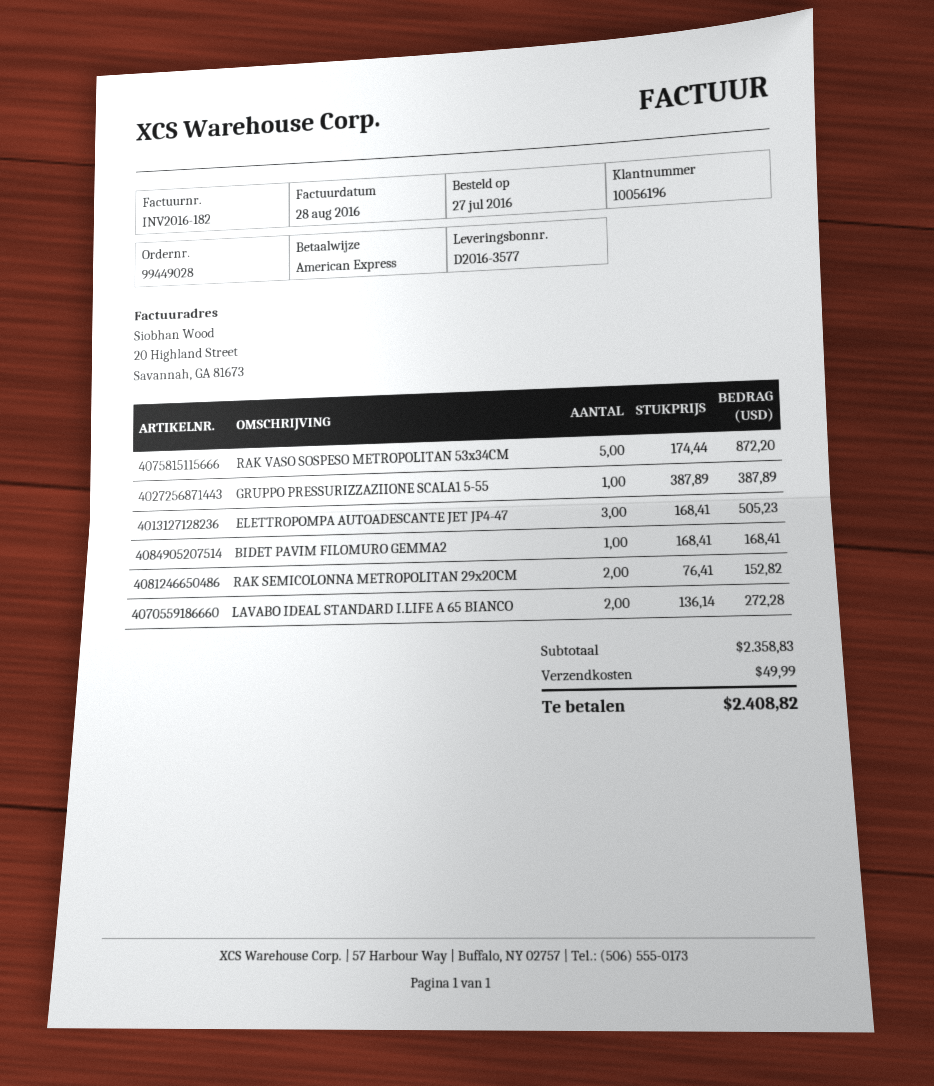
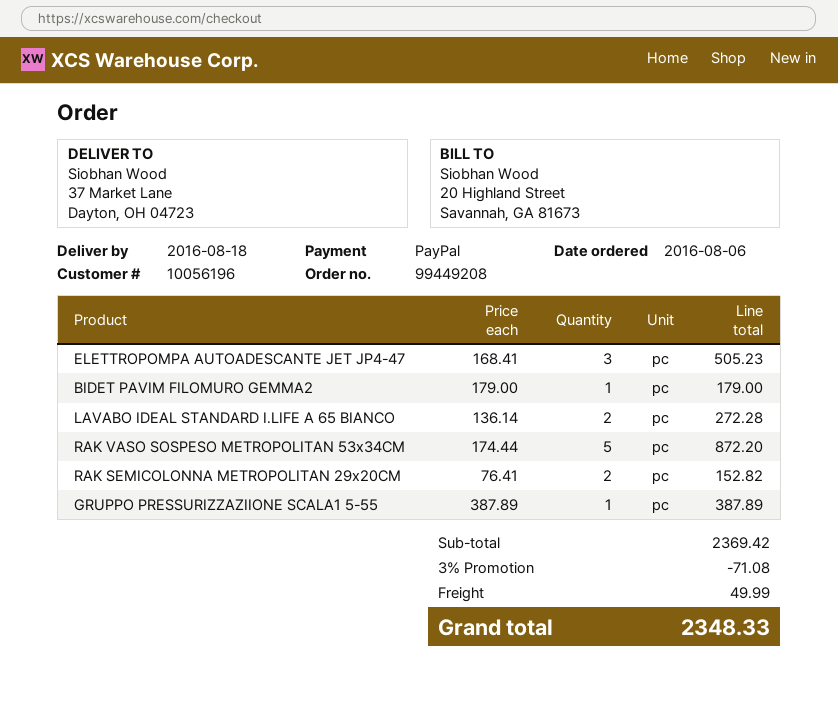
order number: 99449028 -> 99449208
order date: 2016-07-27 -> 2016-08-06
payment method: American Express -> PayPal
BIDET PAVIM FILOMURO GEMMA2: 1 x 168.41 = 168.41 -> 1 x 179.00 = 179.00
subtotal: 2358.83 -> 2369.42
discount: none -> 3% = 71.08
total: 2408.82 -> 2348.33

